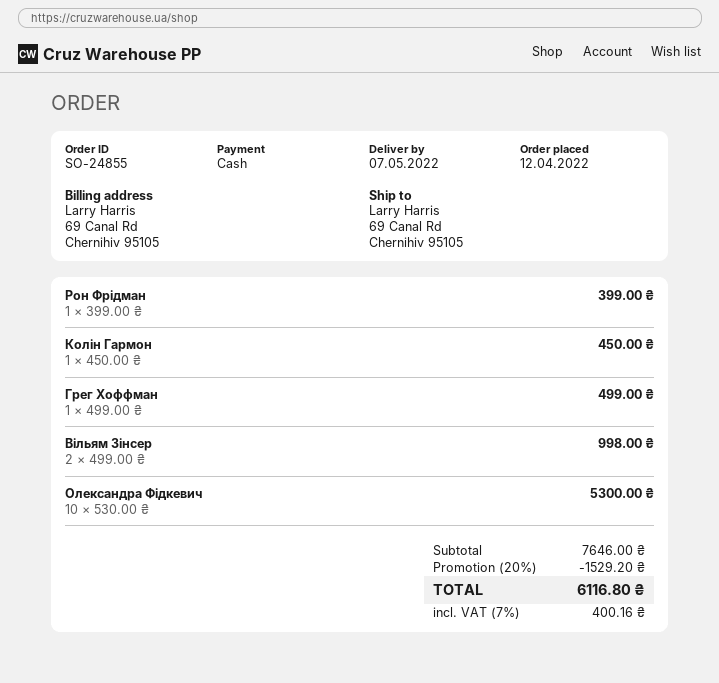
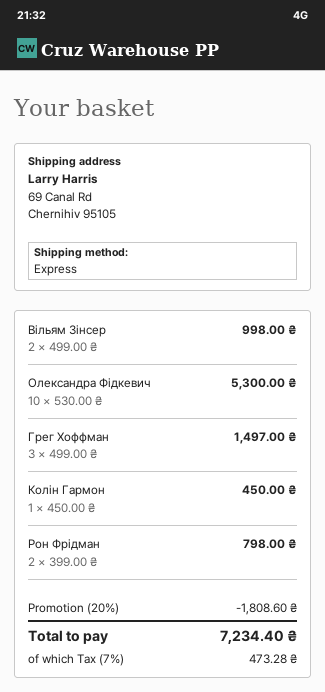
Рон Фрідман: 1 x 399.00 = 399.00 -> 2 x 399.00 = 798.00
Грег Хоффман: 1 x 499.00 = 499.00 -> 3 x 499.00 = 1497.00
discount: 20% = 1529.20 -> 20% = 1808.60
tax: 7% = 400.16 -> 7% = 473.28
total: 6116.80 -> 7234.40

